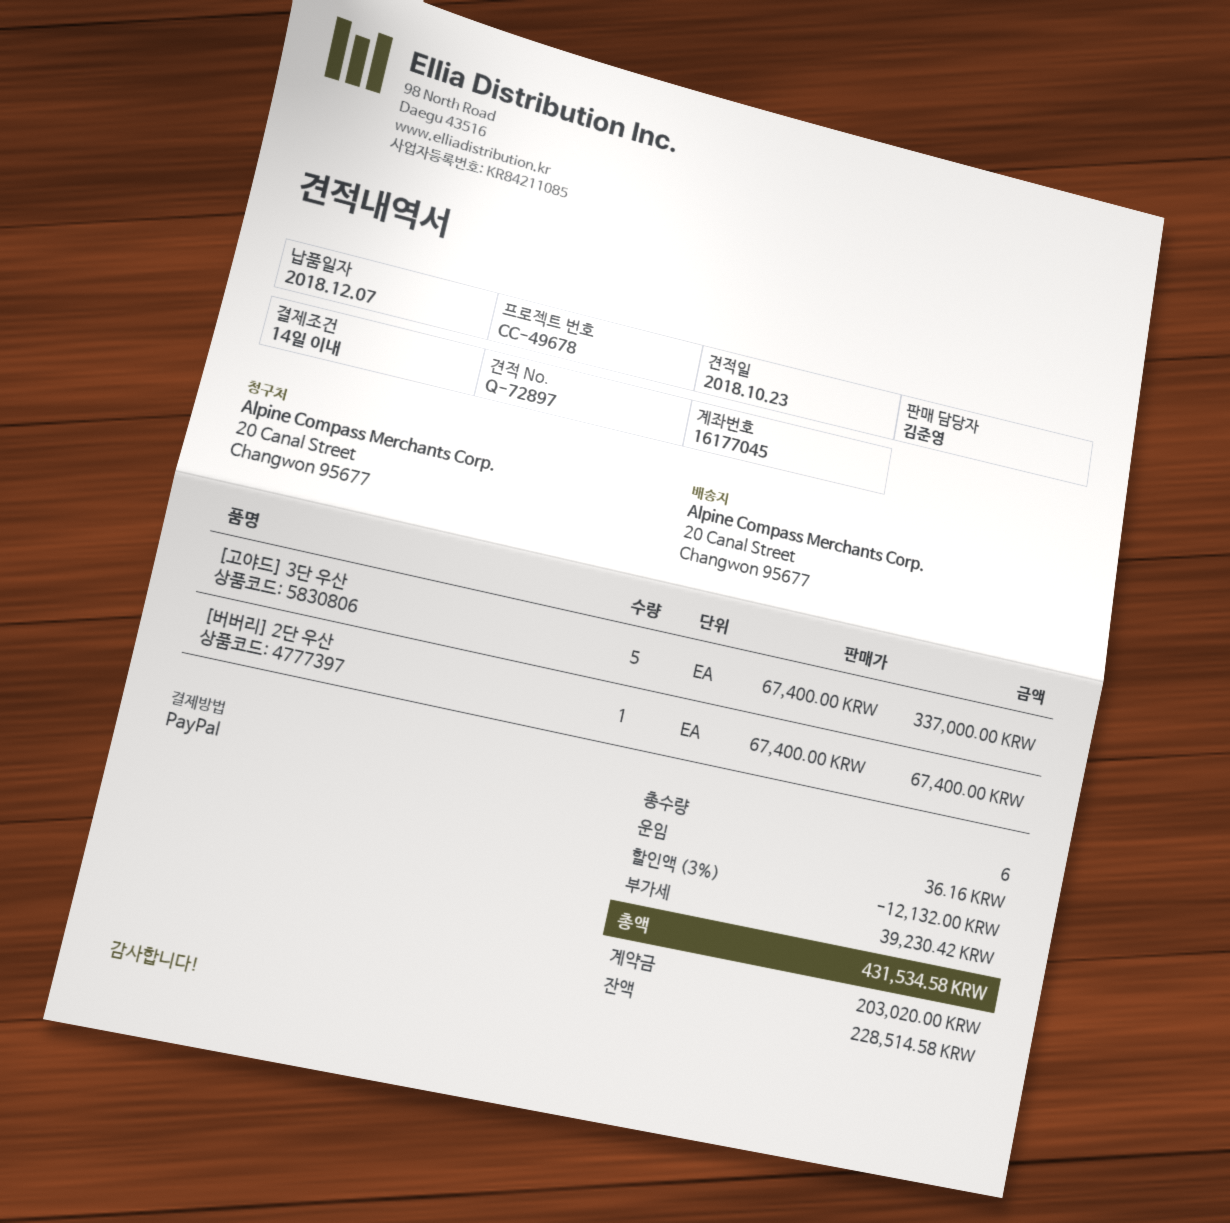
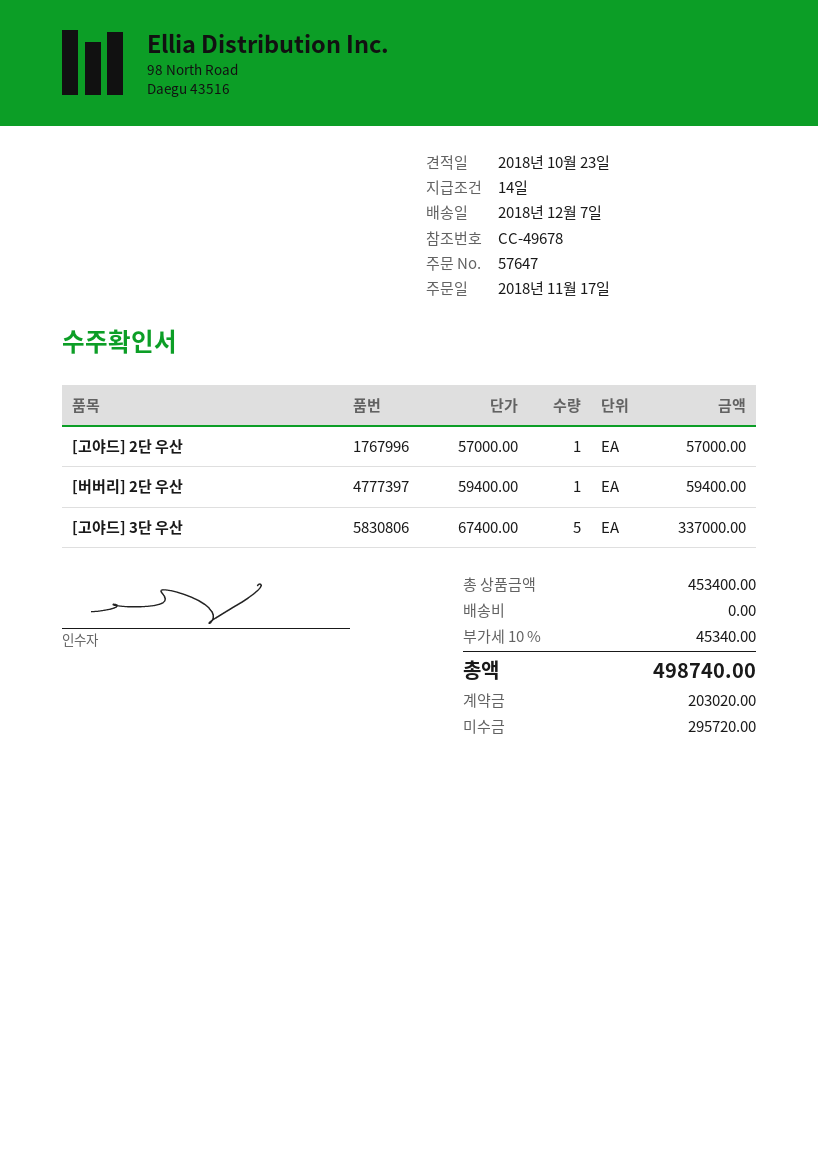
[버버리] 2단 우산: 1 x 67400.00 = 67400.00 -> 1 x 59400.00 = 59400.00
[고야드] 2단 우산: none -> 1 x 57000.00 = 57000.00
discount: 3% = 12132.00 -> none
shipping: 36.16 -> 0.00
tax: 39230.42 -> 45340.00
total: 431534.58 -> 498740.00
balance: 228514.58 -> 295720.00

